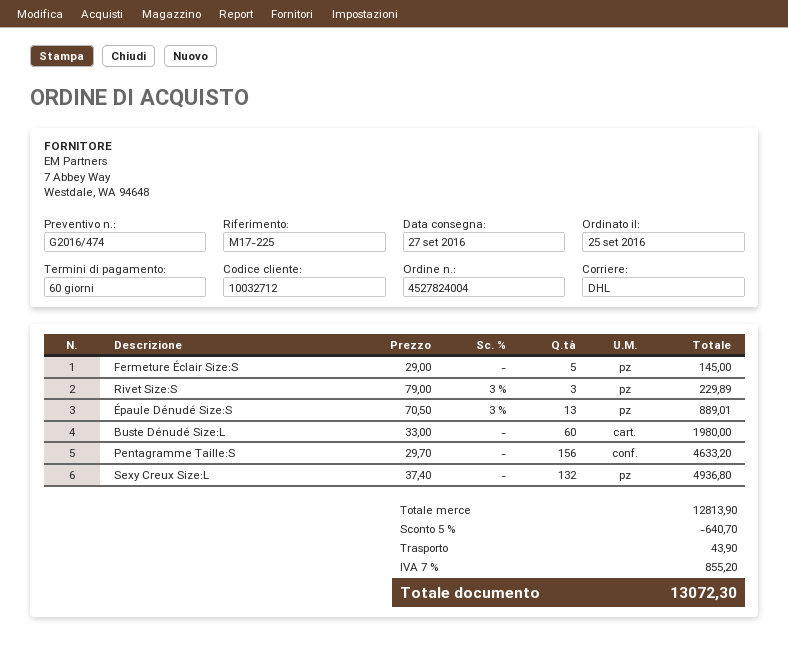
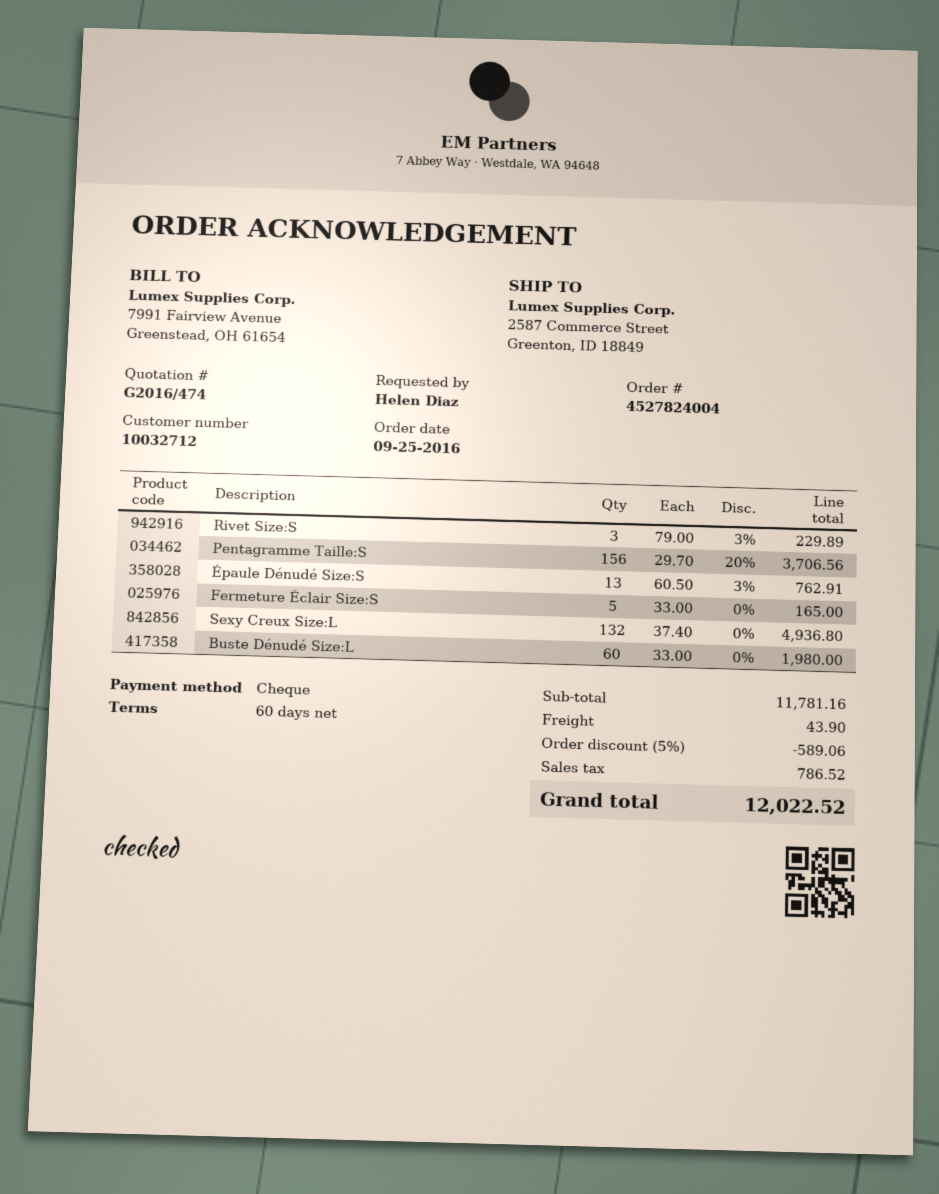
Fermeture Éclair Size:S: 5 x 29.00 = 145.00 -> 5 x 33.00 = 165.00
Épaule Dénudé Size:S: 13 x 70.50 - 3% = 889.01 -> 13 x 60.50 - 3% = 762.91
Pentagramme Taille:S: 156 x 29.70 = 4633.20 -> 156 x 29.70 - 20% = 3706.56
subtotal: 12813.90 -> 11781.16
discount: 5% = 640.70 -> 5% = 589.06
tax: 855.20 -> 786.52
total: 13072.30 -> 12022.52

